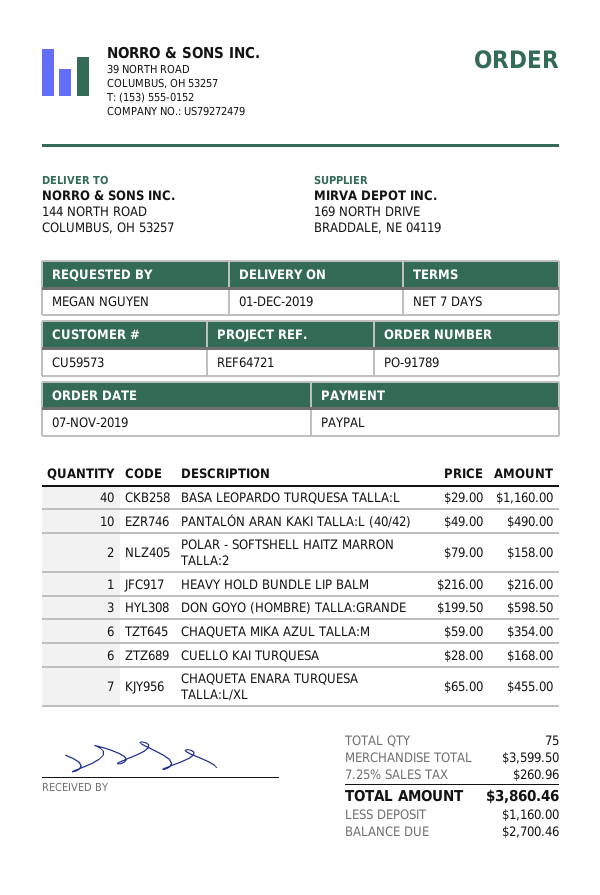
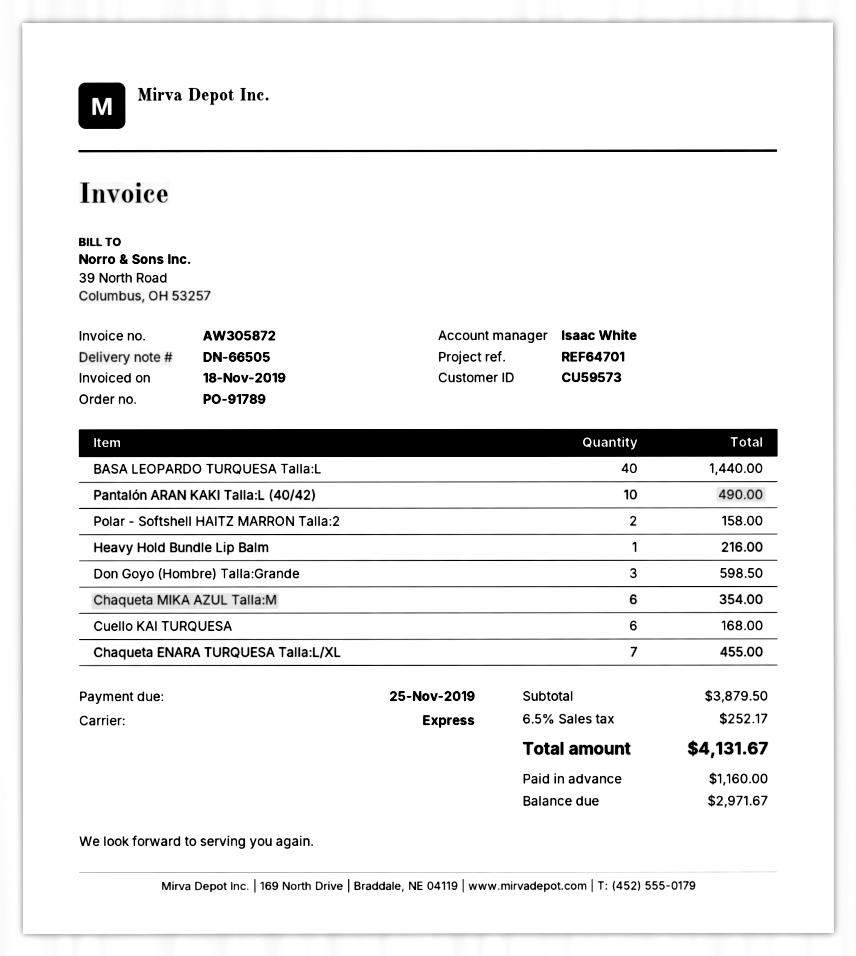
reference: REF64721 -> REF64701
BASA LEOPARDO TURQUESA TALLA:L: 40 for 1160.00 -> 40 for 1440.00
subtotal: 3599.50 -> 3879.50
tax: 7.25% = 260.96 -> 6.5% = 252.17
total: 3860.46 -> 4131.67
balance: 2700.46 -> 2971.67

